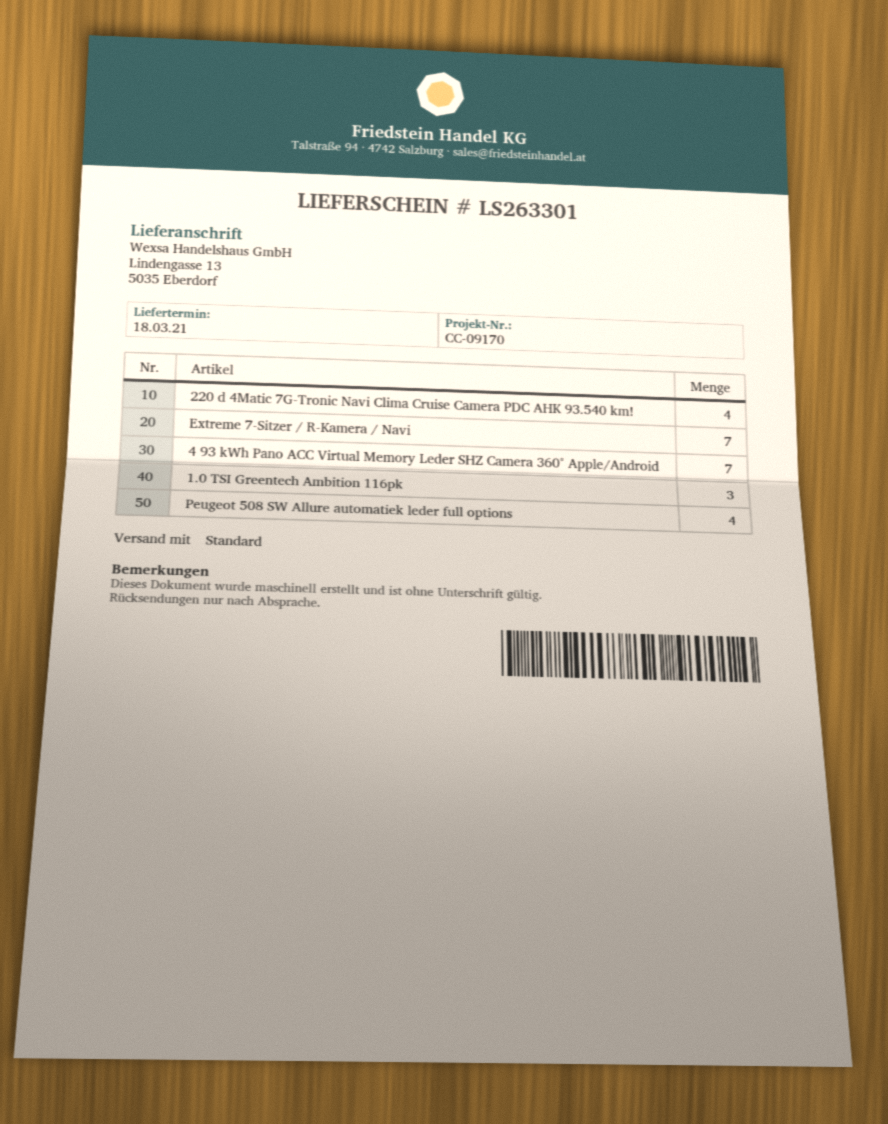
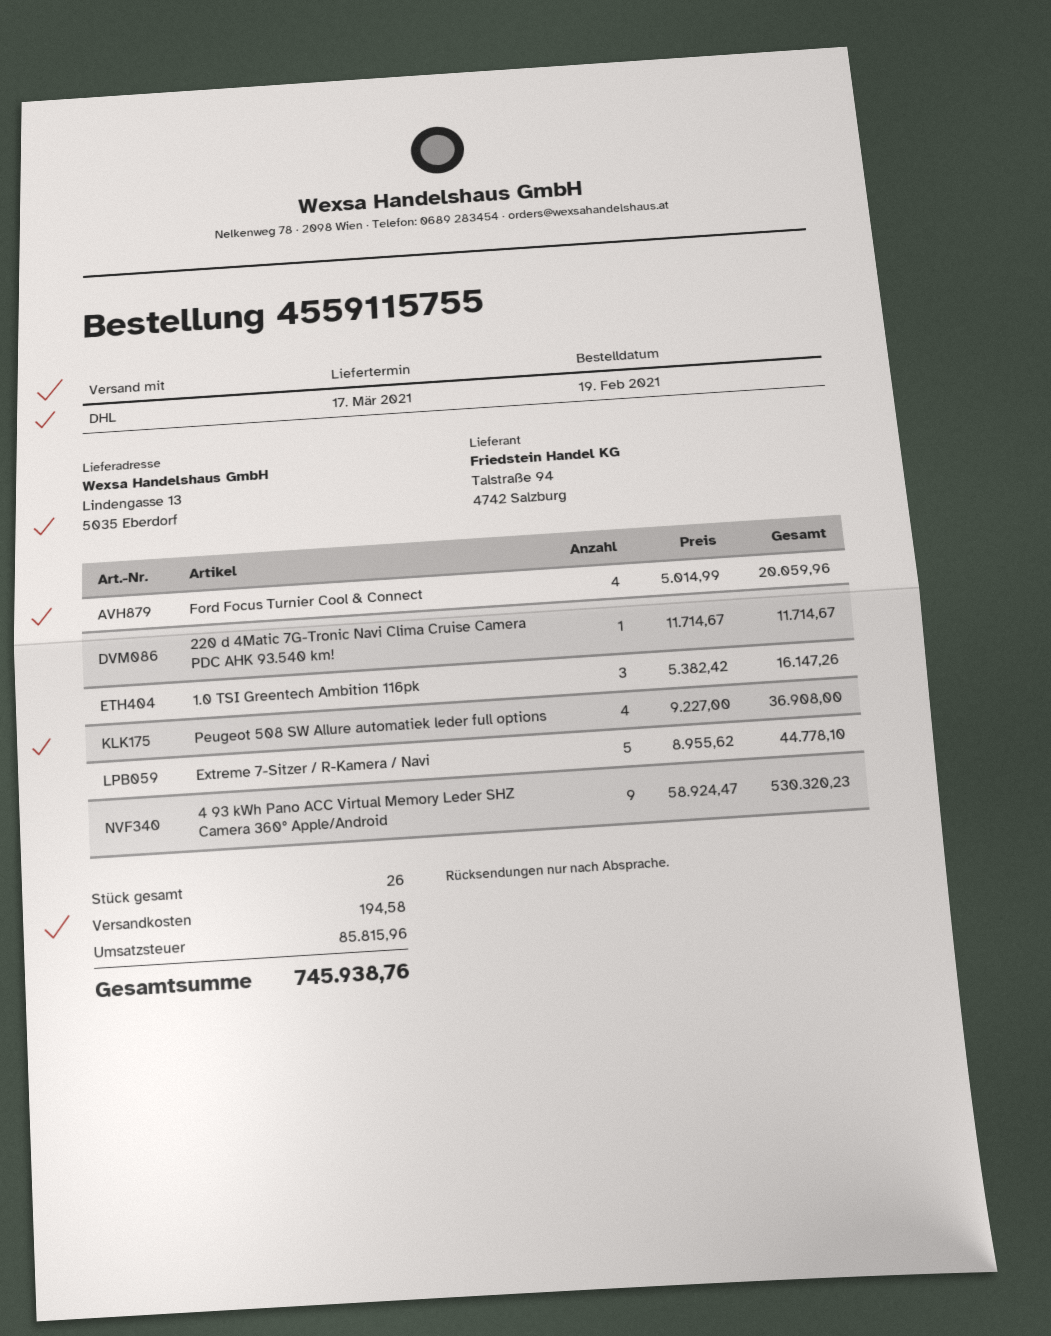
delivery date: 2021-03-18 -> 2021-03-17
shipping method: standard -> DHL
220 d 4Matic 7G-Tronic Navi Clima Cruise Camera PDC AHK 93.540 km!: 4 -> 1
Extreme 7-Sitzer / R-Kamera / Navi: 7 -> 5
4 93 kWh Pano ACC Virtual Memory Leder SHZ Camera 360° Apple/Android: 7 -> 9
Ford Focus Turnier Cool & Connect: none -> 4

